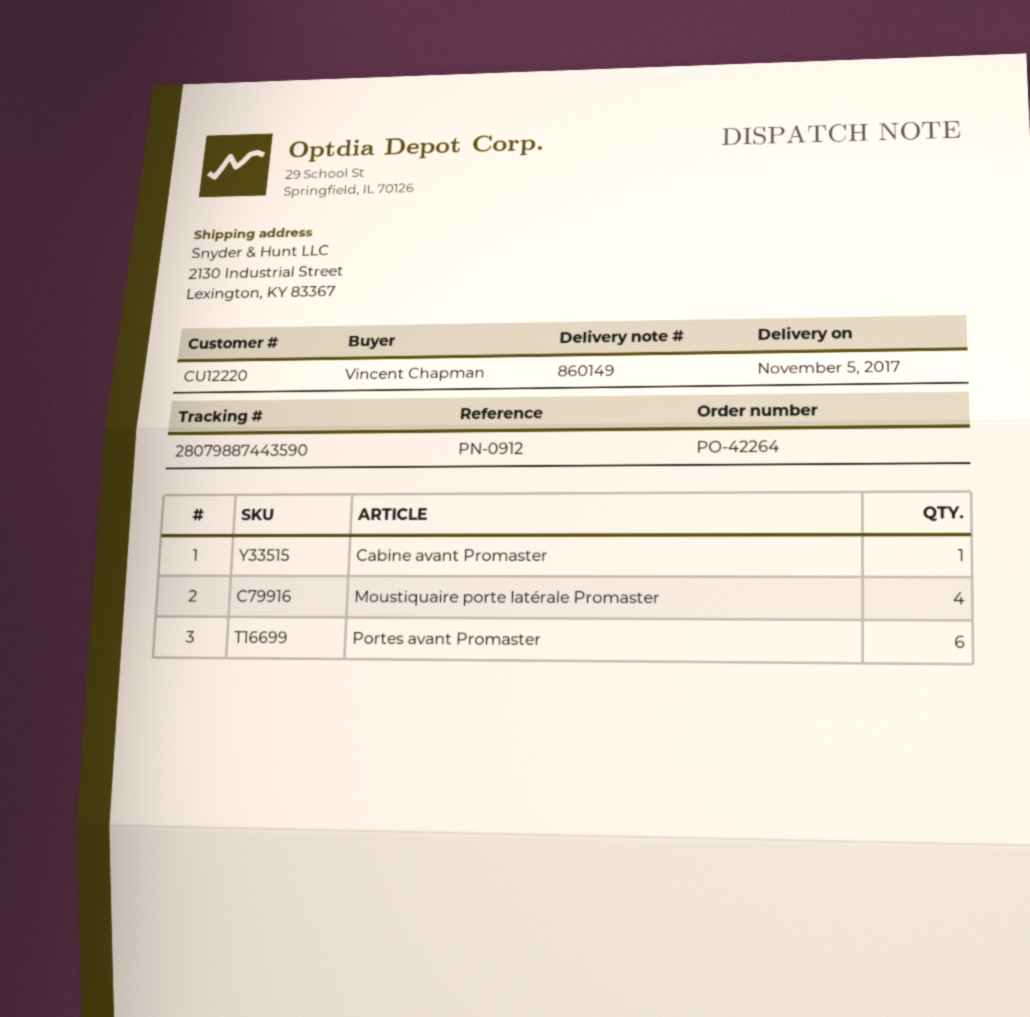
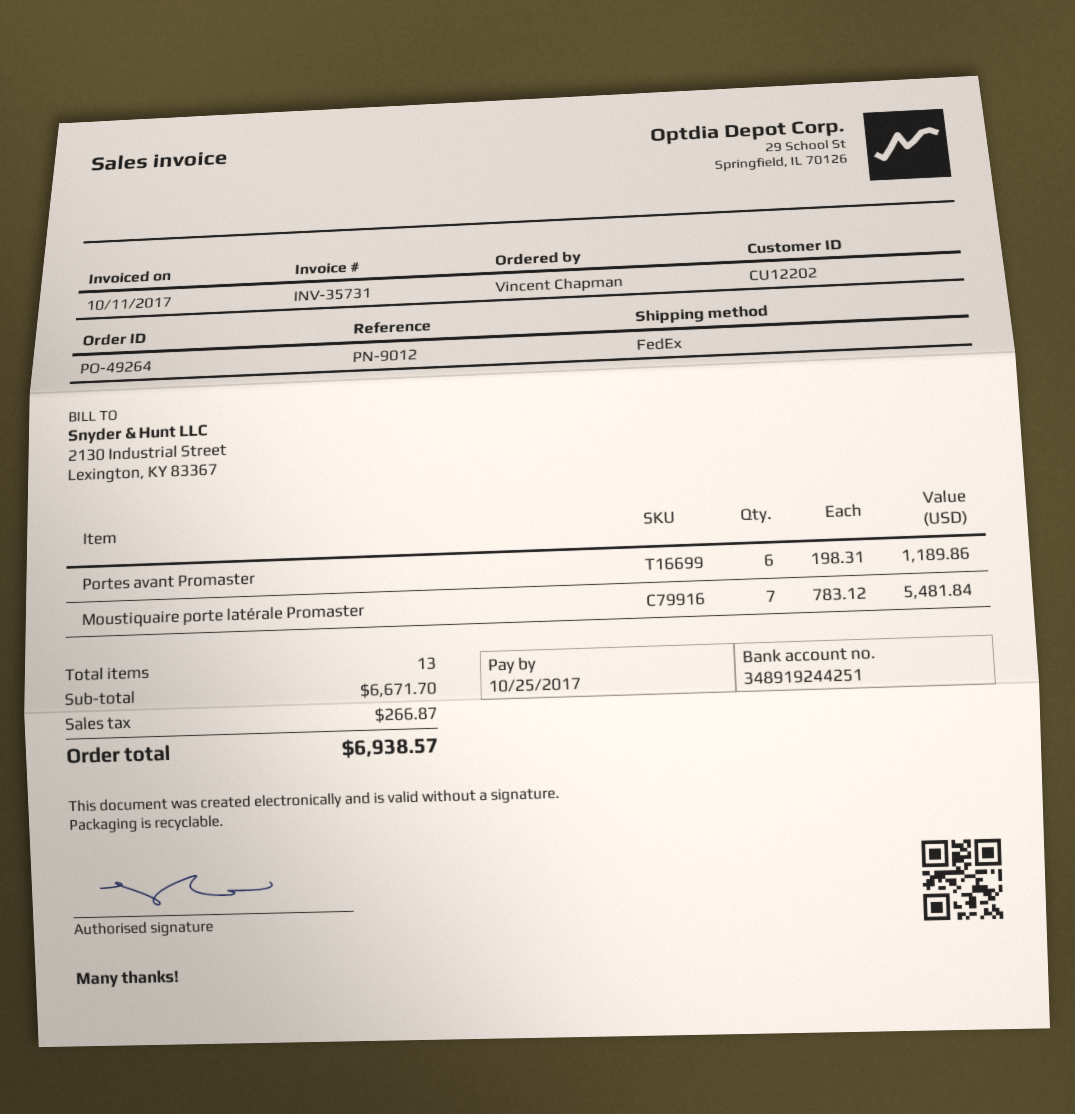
order number: PO-42264 -> PO-49264
customer number: CU12220 -> CU12202
reference: PN-0912 -> PN-9012
Cabine avant Promaster: 1 -> none
Moustiquaire porte latérale Promaster: 4 -> 7

